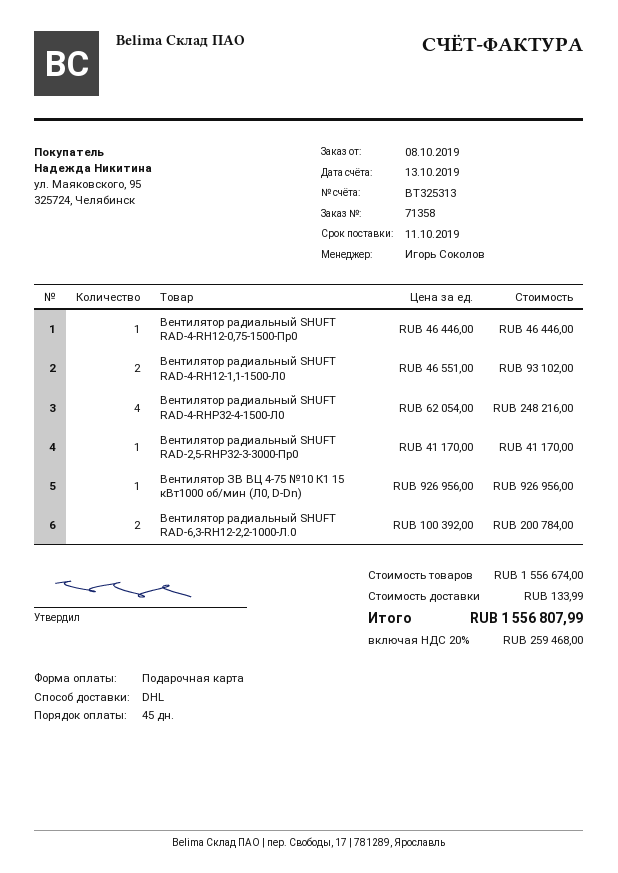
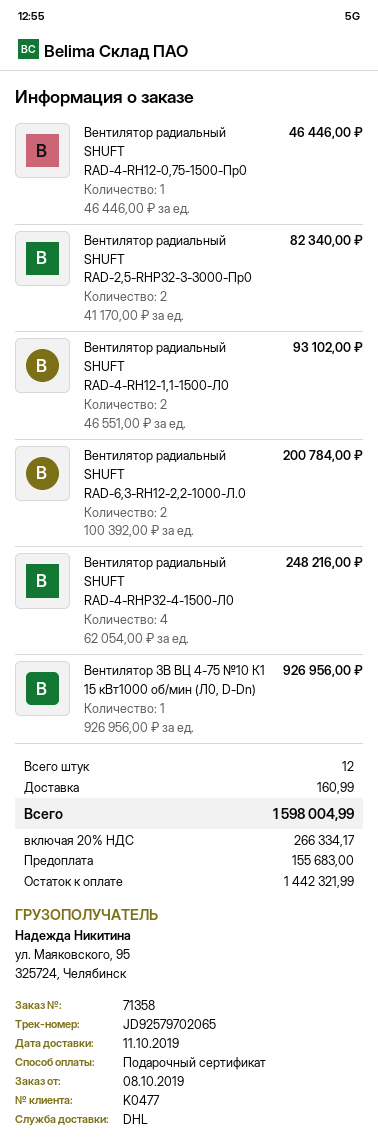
Вентилятор радиальный SHUFT RAD-2,5-RHP32-3-3000-Пр0: 1 x 41170.00 = 41170.00 -> 2 x 41170.00 = 82340.00
shipping: 133.99 -> 160.99
tax: 20% = 259468.00 -> 20% = 266334.17
total: 1556807.99 -> 1598004.99

